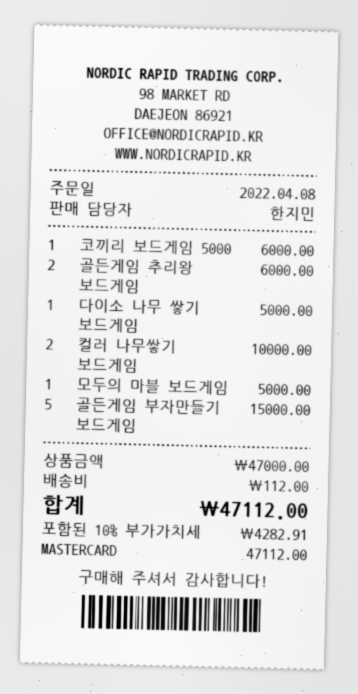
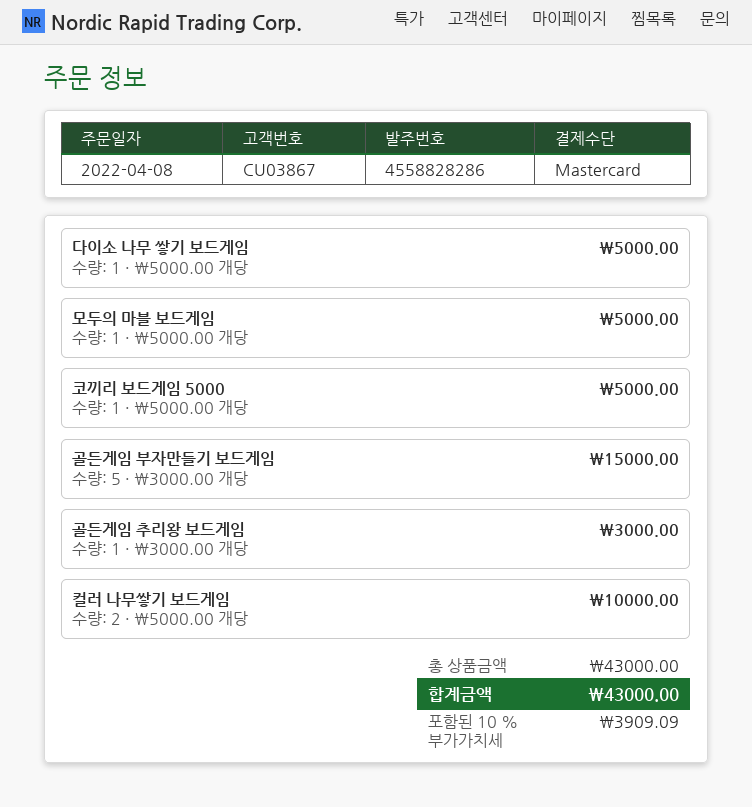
코끼리 보드게임 5000: 1 for 6000.00 -> 1 for 5000.00
골든게임 추리왕 보드게임: 2 for 6000.00 -> 1 for 3000.00
subtotal: 47000.00 -> 43000.00
shipping: 112.00 -> none
tax: 10% = 4282.91 -> 10% = 3909.09
total: 47112.00 -> 43000.00

